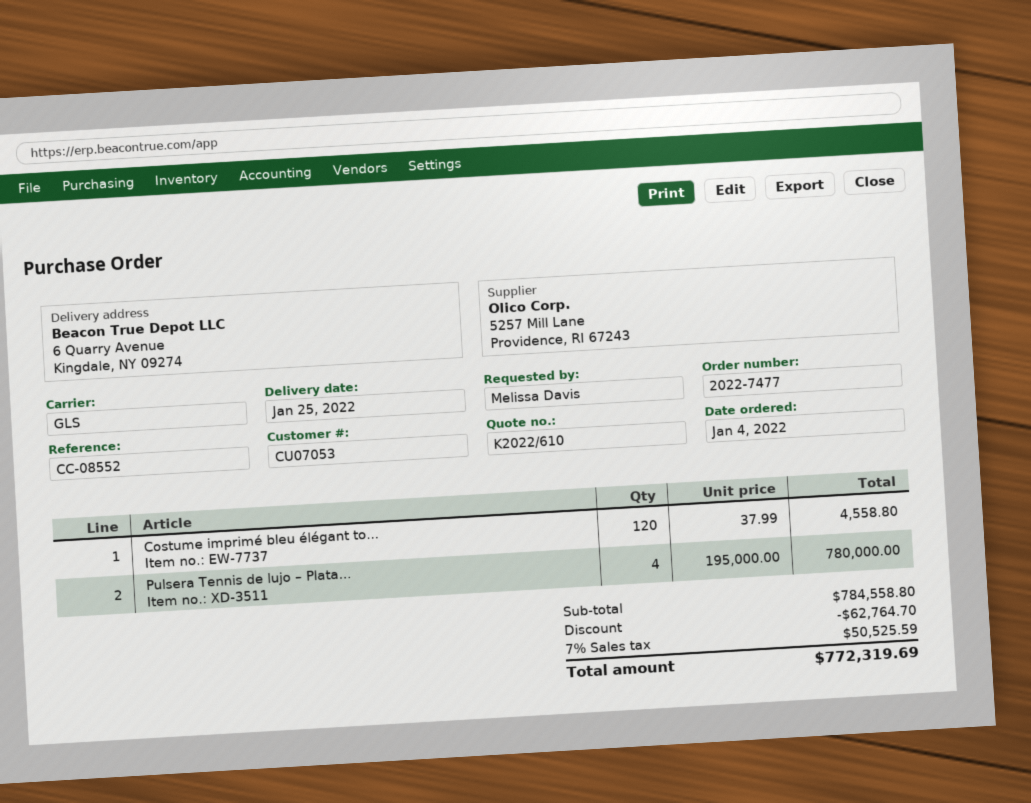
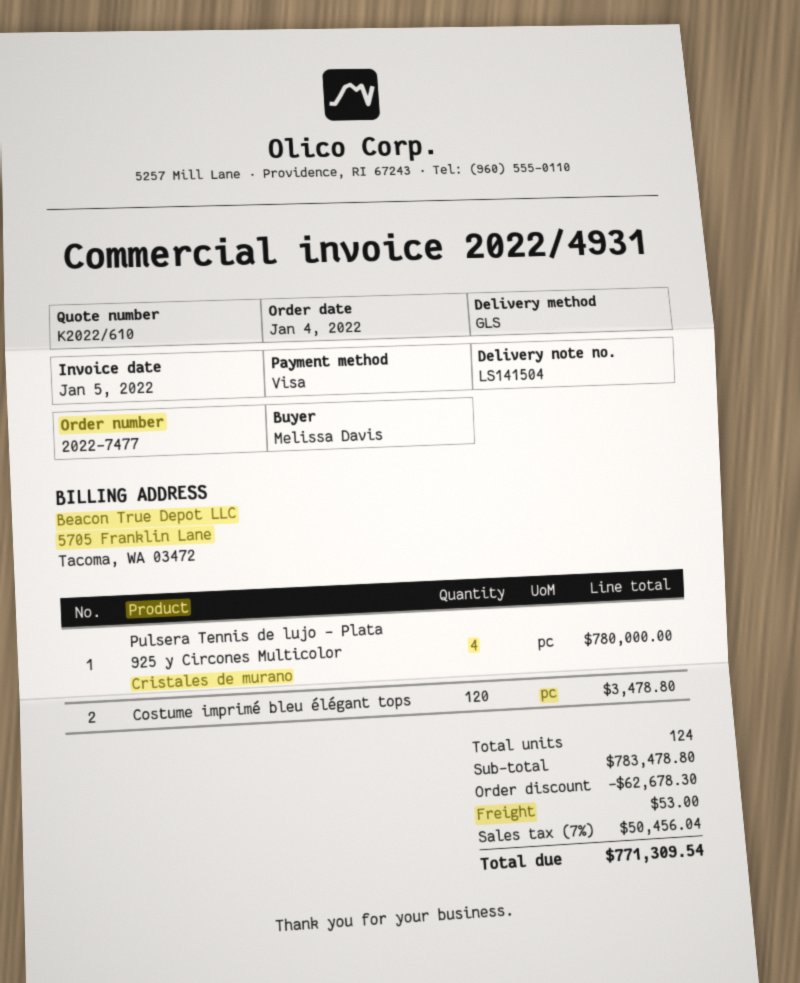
Costume imprimé bleu élégant to...: 120 for 4558.80 -> 120 for 3478.80
subtotal: 784558.80 -> 783478.80
discount: 62764.70 -> 62678.30
shipping: none -> 53.00
tax: 7% = 50525.59 -> 7% = 50456.04
total: 772319.69 -> 771309.54

